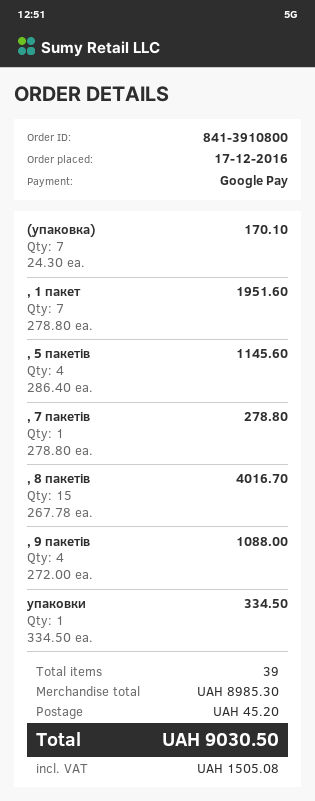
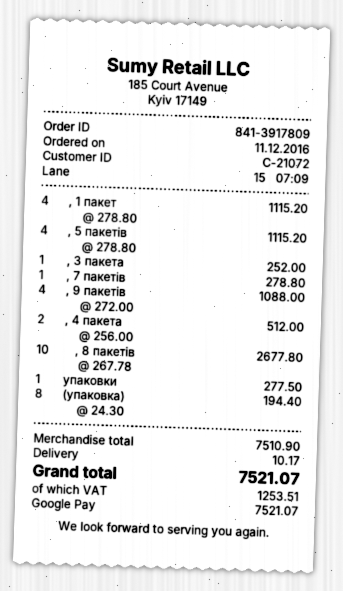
order number: 841-3910800 -> 841-3917809
order date: 2016-12-17 -> 2016-12-11
(упаковка): 7 x 24.30 = 170.10 -> 8 x 24.30 = 194.40
, 1 пакет: 7 x 278.80 = 1951.60 -> 4 x 278.80 = 1115.20
, 5 пакетів: 4 x 286.40 = 1145.60 -> 4 x 278.80 = 1115.20
, 8 пакетів: 15 x 267.78 = 4016.70 -> 10 x 267.78 = 2677.80
упаковки: 1 x 334.50 = 334.50 -> 1 x 277.50 = 277.50
, 3 пакета: none -> 1 x 252.00 = 252.00
, 4 пакета: none -> 2 x 256.00 = 512.00
subtotal: 8985.30 -> 7510.90
shipping: 45.20 -> 10.17
tax: 1505.08 -> 1253.51
total: 9030.50 -> 7521.07

